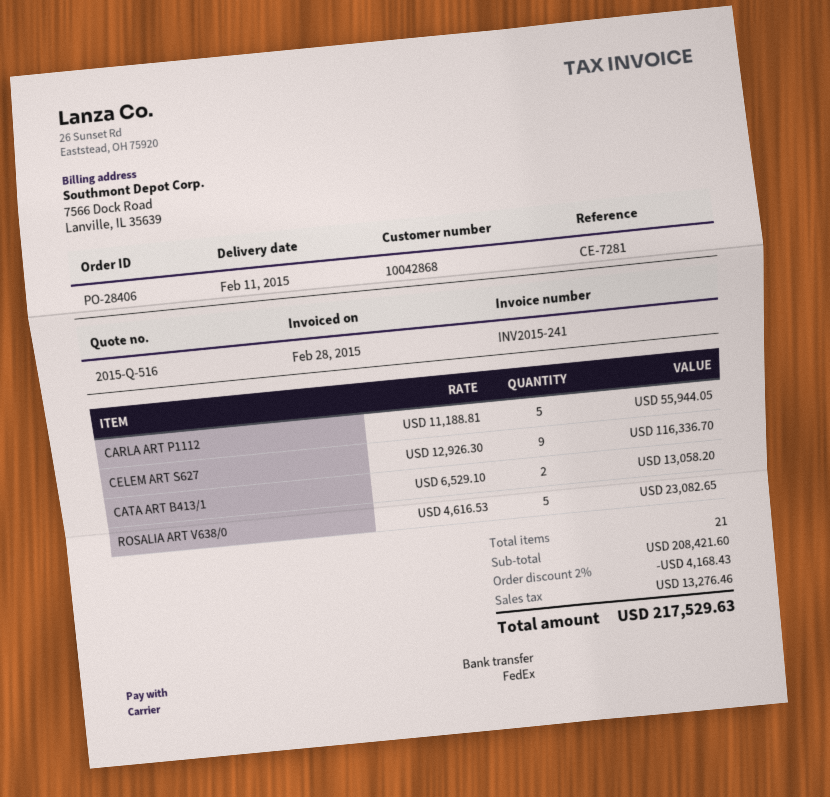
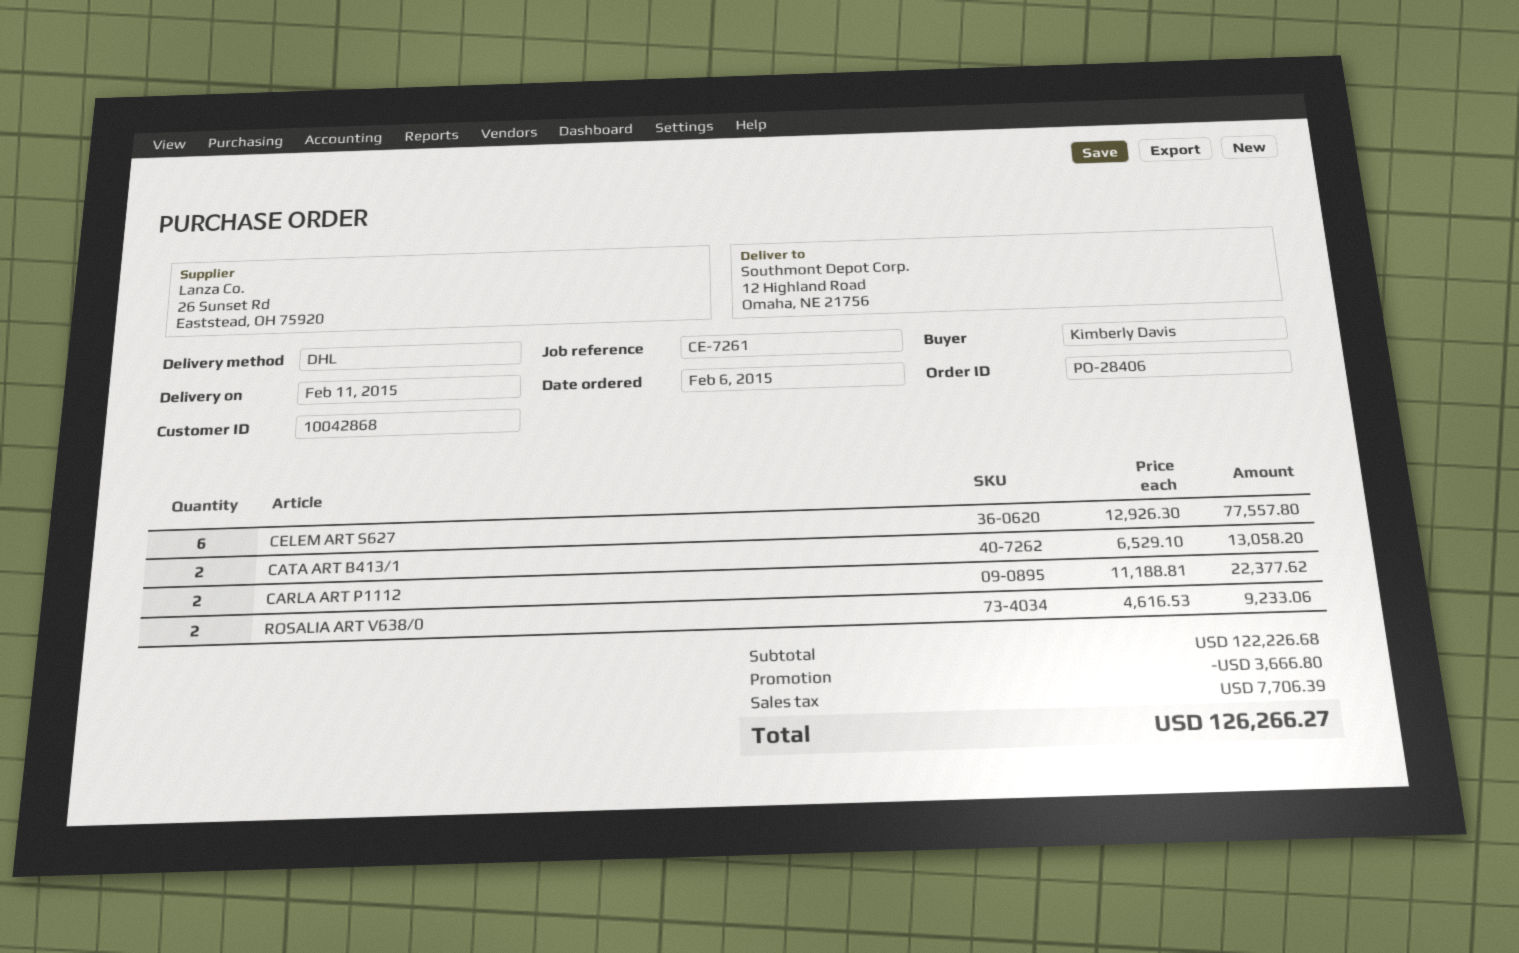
reference: CE-7281 -> CE-7261
shipping method: FedEx -> DHL
CARLA ART P1112: 5 x 11188.81 = 55944.05 -> 2 x 11188.81 = 22377.62
CELEM ART S627: 9 x 12926.30 = 116336.70 -> 6 x 12926.30 = 77557.80
ROSALIA ART V638/0: 5 x 4616.53 = 23082.65 -> 2 x 4616.53 = 9233.06
subtotal: 208421.60 -> 122226.68
discount: 4168.43 -> 3666.80
tax: 13276.46 -> 7706.39
total: 217529.63 -> 126266.27

